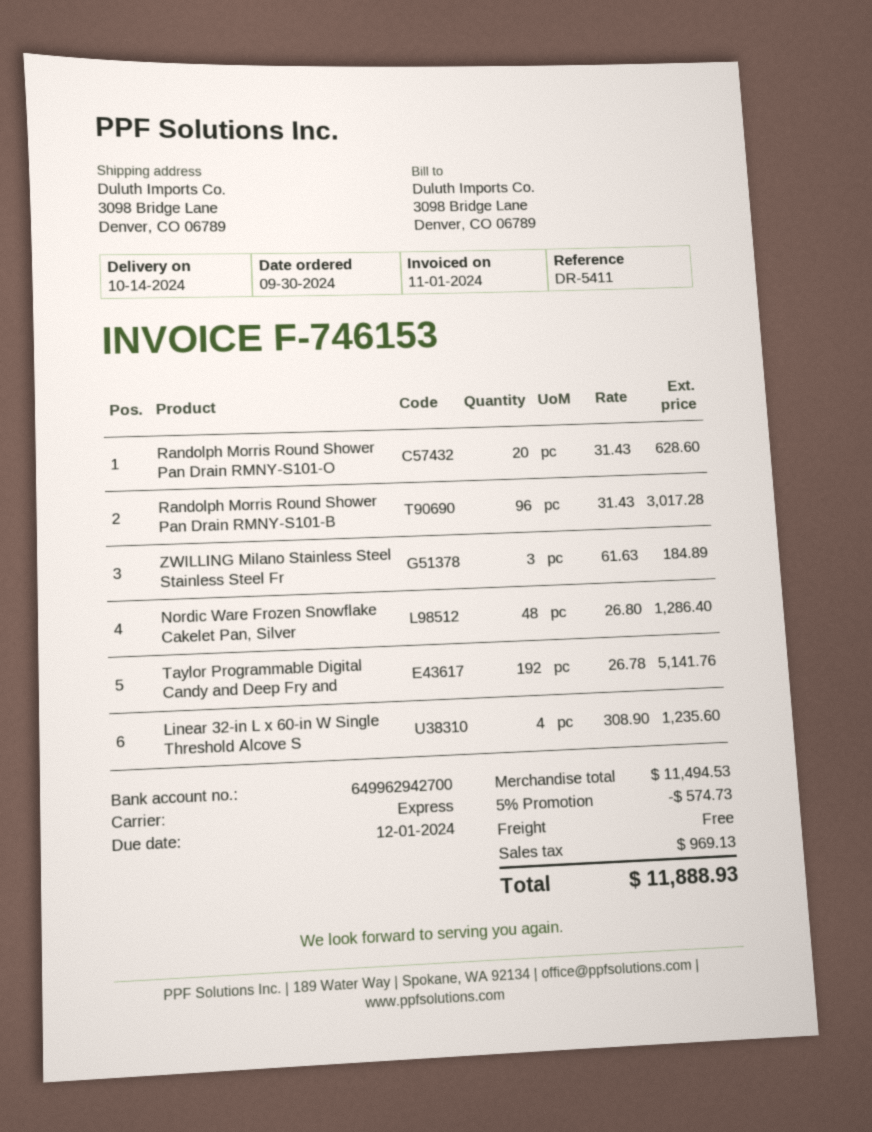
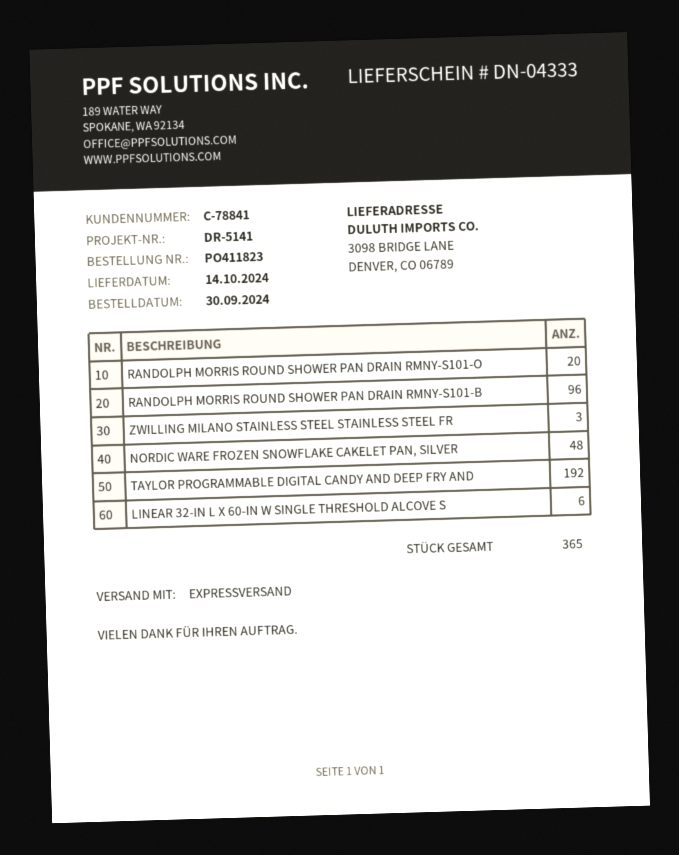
reference: DR-5411 -> DR-5141
Linear 32-in L x 60-in W Single Threshold Alcove S: 4 -> 6

